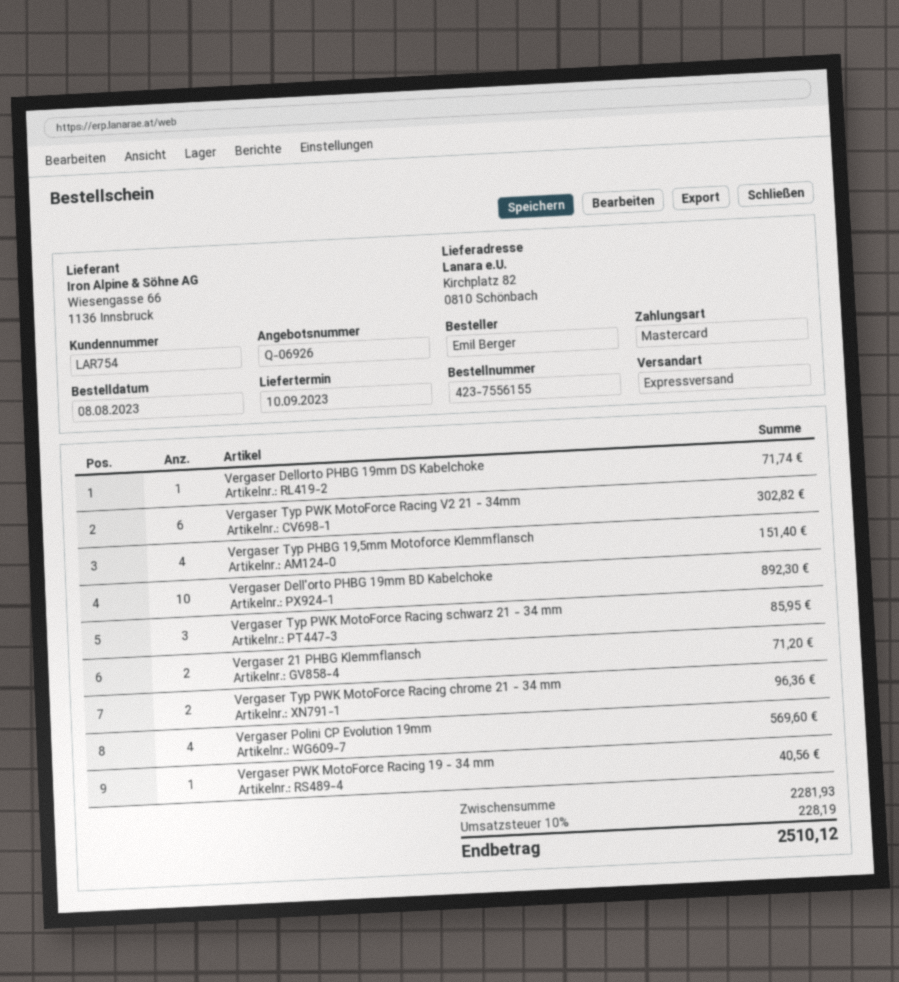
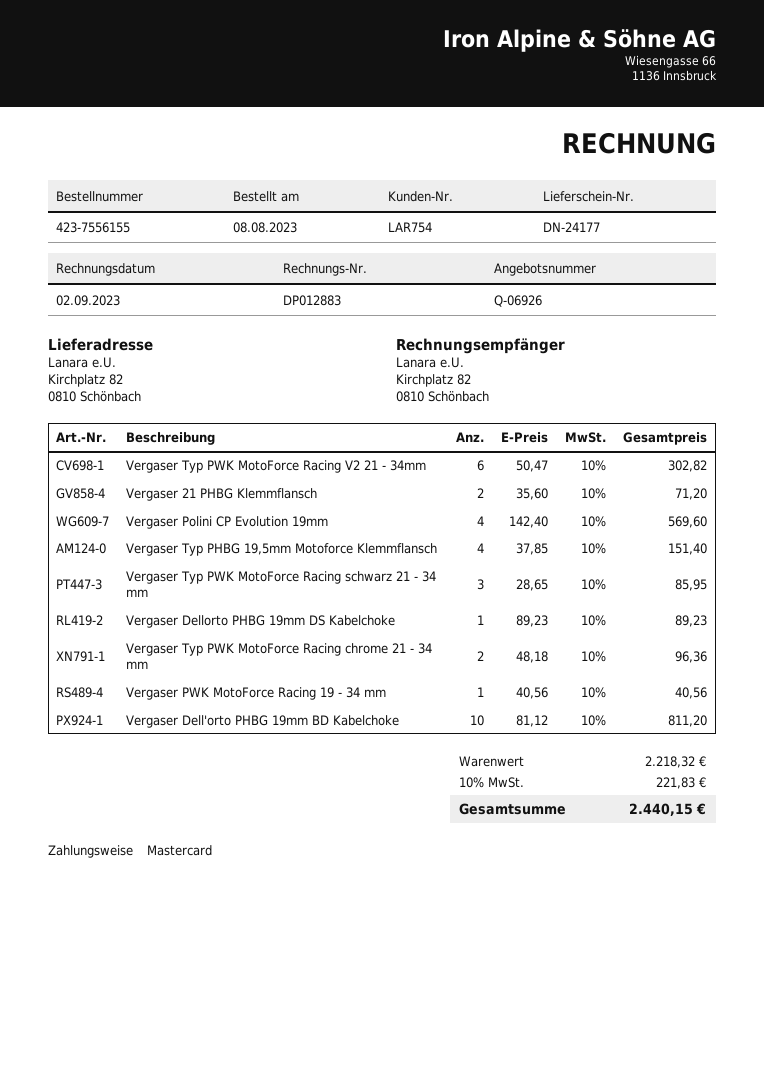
Vergaser Dellorto PHBG 19mm DS Kabelchoke: 1 for 71.74 -> 1 for 89.23
Vergaser Dell'orto PHBG 19mm BD Kabelchoke: 10 for 892.30 -> 10 for 811.20
subtotal: 2281.93 -> 2218.32
tax: 10% = 228.19 -> 10% = 221.83
total: 2510.12 -> 2440.15

